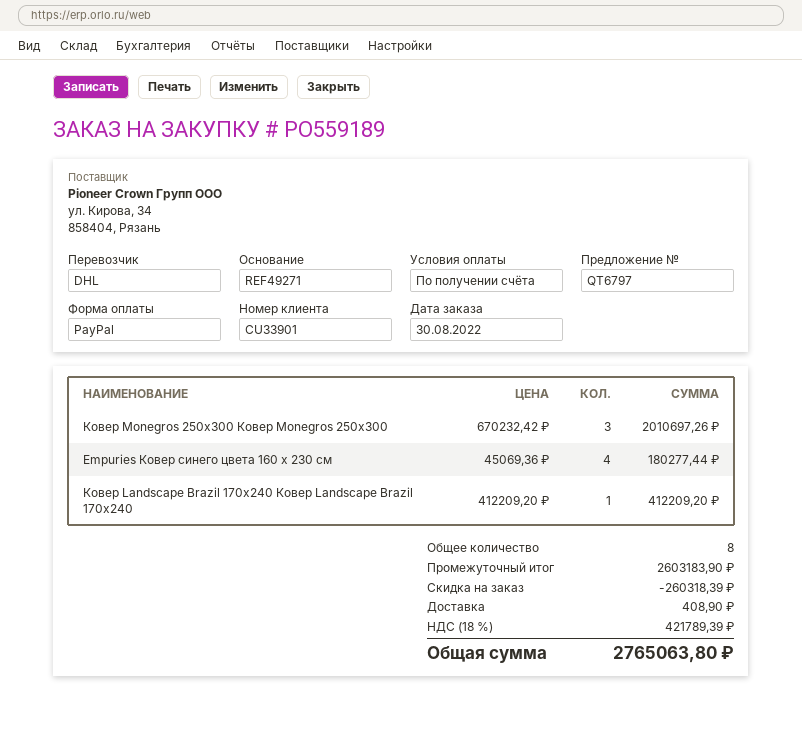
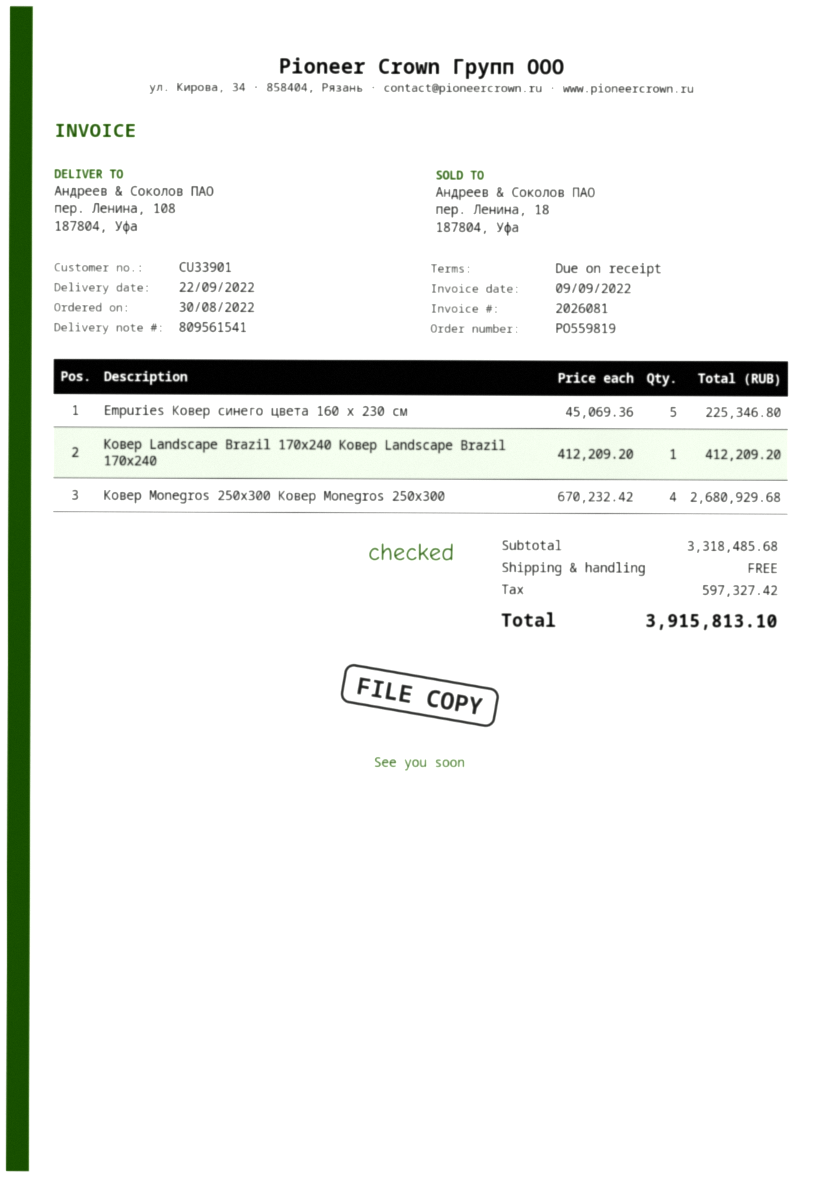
order number: PO559189 -> PO559819
Ковер Monegros 250x300 Ковер Monegros 250x300: 3 x 670232.42 = 2010697.26 -> 4 x 670232.42 = 2680929.68
Empuries Ковер синего цвета 160 x 230 см: 4 x 45069.36 = 180277.44 -> 5 x 45069.36 = 225346.80
subtotal: 2603183.90 -> 3318485.68
discount: 260318.39 -> none
shipping: 408.90 -> 0.00
tax: 421789.39 -> 597327.42
total: 2765063.80 -> 3915813.10

